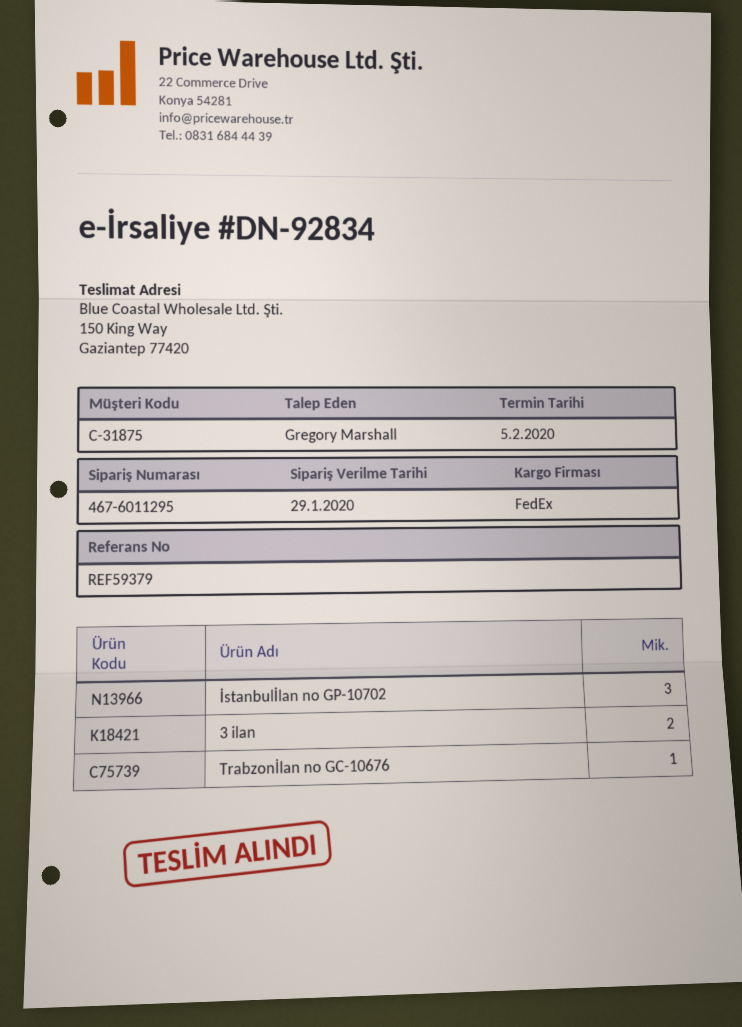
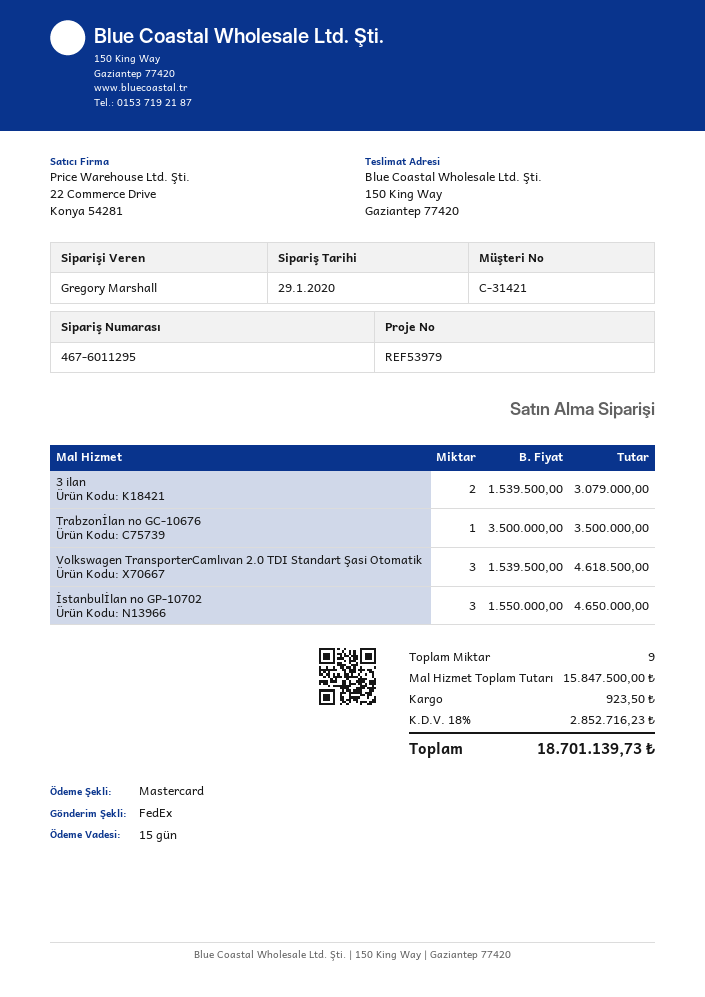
customer number: C-31875 -> C-31421
reference: REF59379 -> REF53979
Volkswagen TransporterCamlıvan 2.0 TDI Standart Şasi Otomatik: none -> 3

